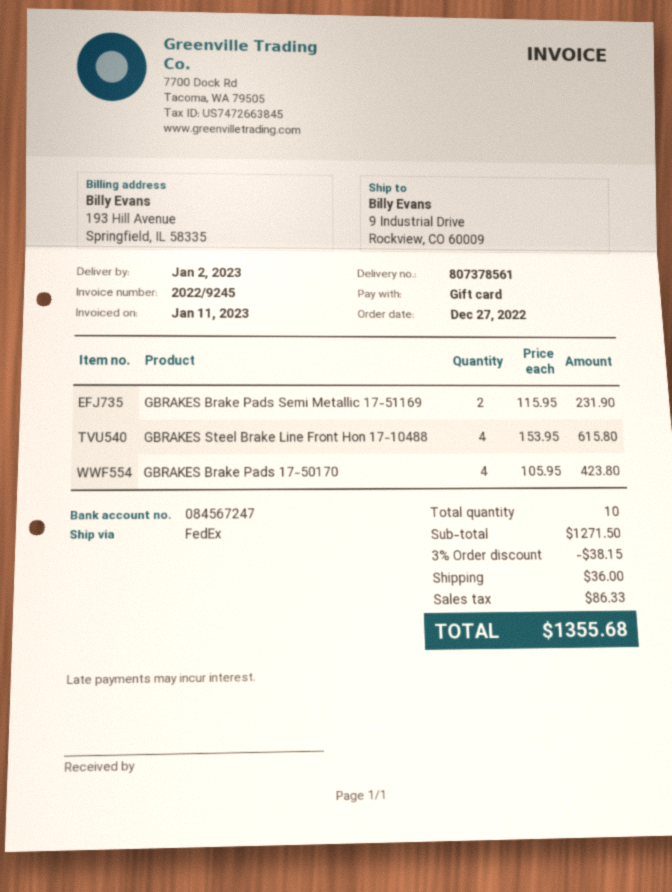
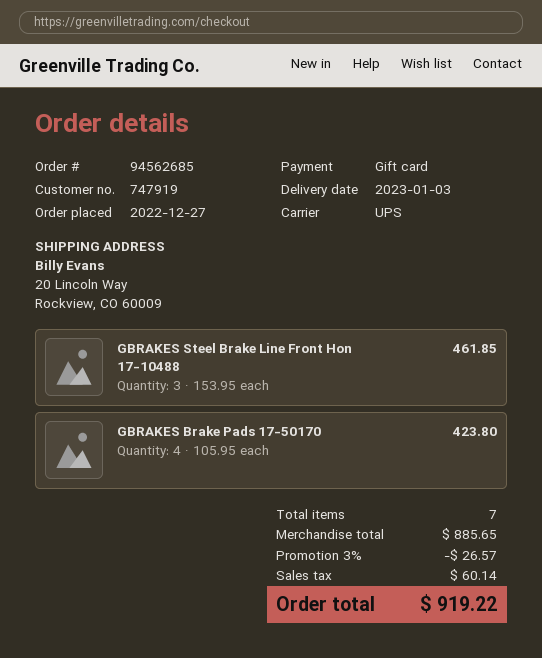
delivery date: 2023-01-02 -> 2023-01-03
shipping method: FedEx -> UPS
ship to: 9 Industrial Drive, Rockview, CO 60009 -> 20 Lincoln Way, Rockview, CO 60009
GBRAKES Brake Pads Semi Metallic 17-51169: 2 x 115.95 = 231.90 -> none
GBRAKES Steel Brake Line Front Hon 17-10488: 4 x 153.95 = 615.80 -> 3 x 153.95 = 461.85
total quantity: 10 -> 7
subtotal: 1271.50 -> 885.65
discount: 3% = 38.15 -> 3% = 26.57
shipping: 36.00 -> none
tax: 86.33 -> 60.14
total: 1355.68 -> 919.22

